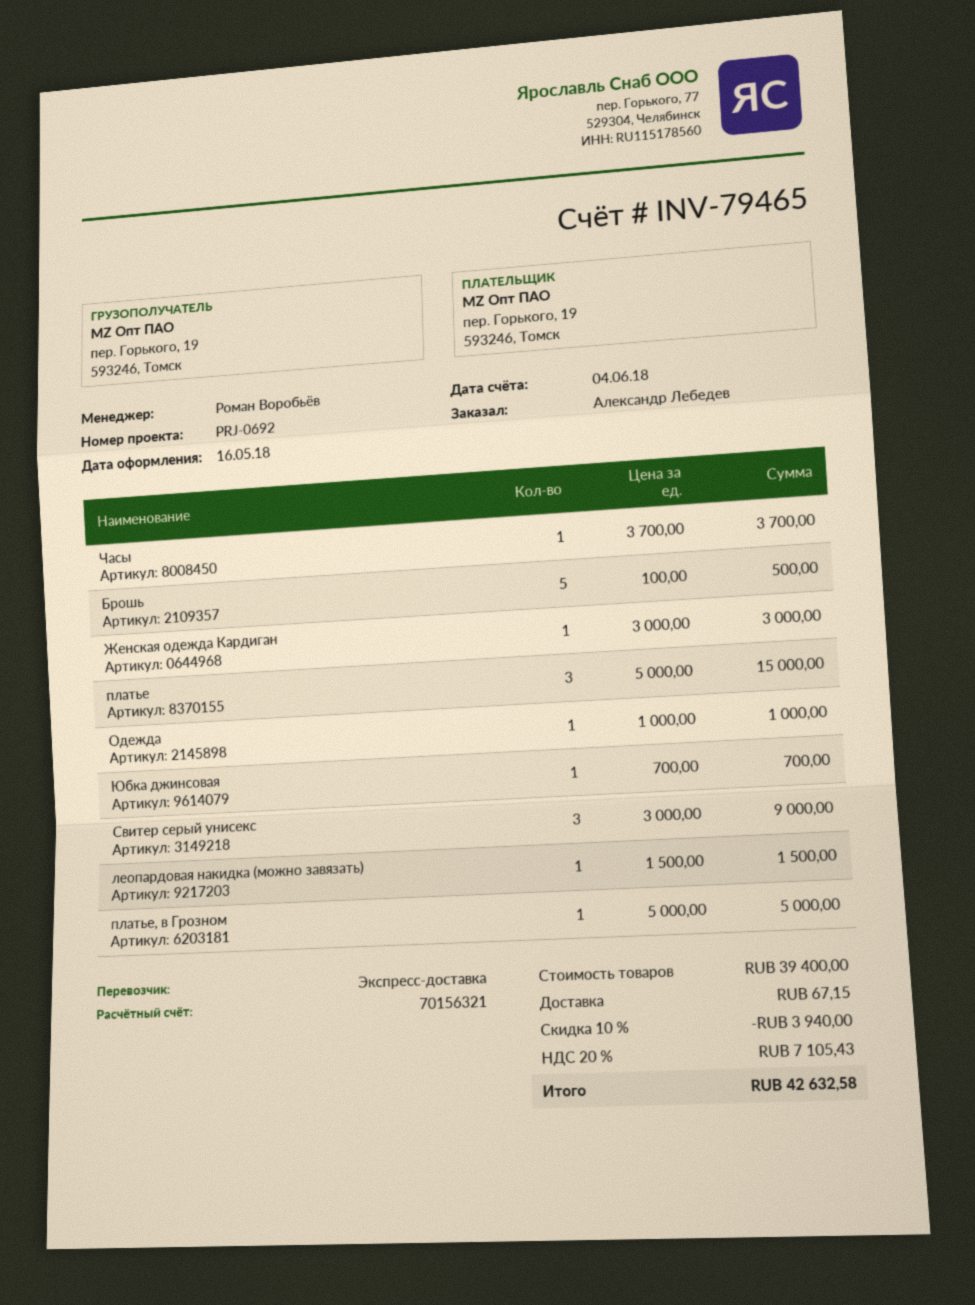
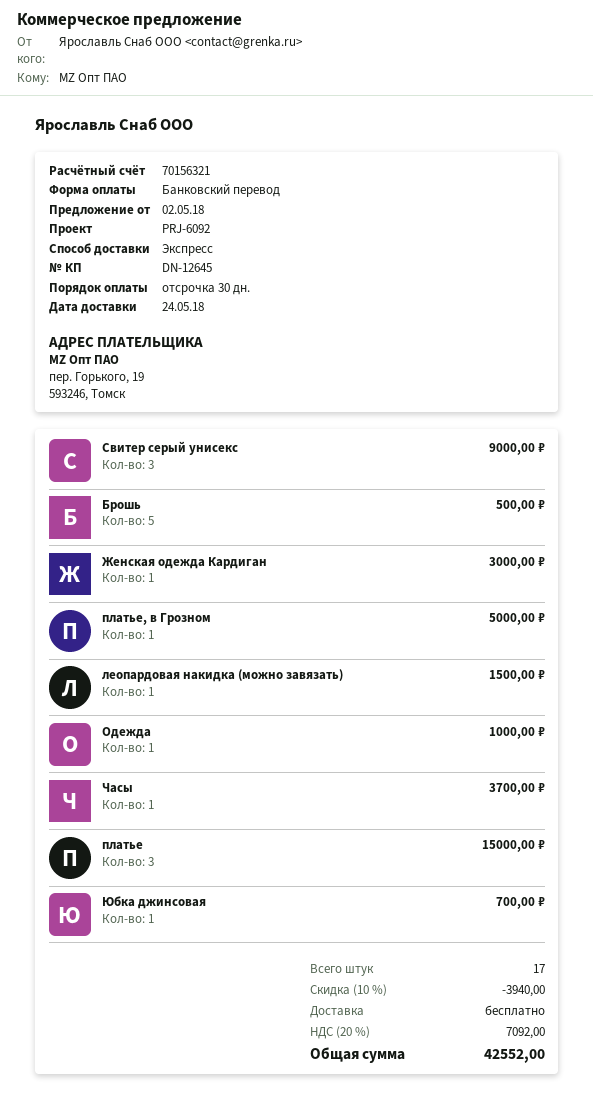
reference: PRJ-0692 -> PRJ-6092
shipping: 67.15 -> 0.00
tax: 20% = 7105.43 -> 20% = 7092.00
total: 42632.58 -> 42552.00

